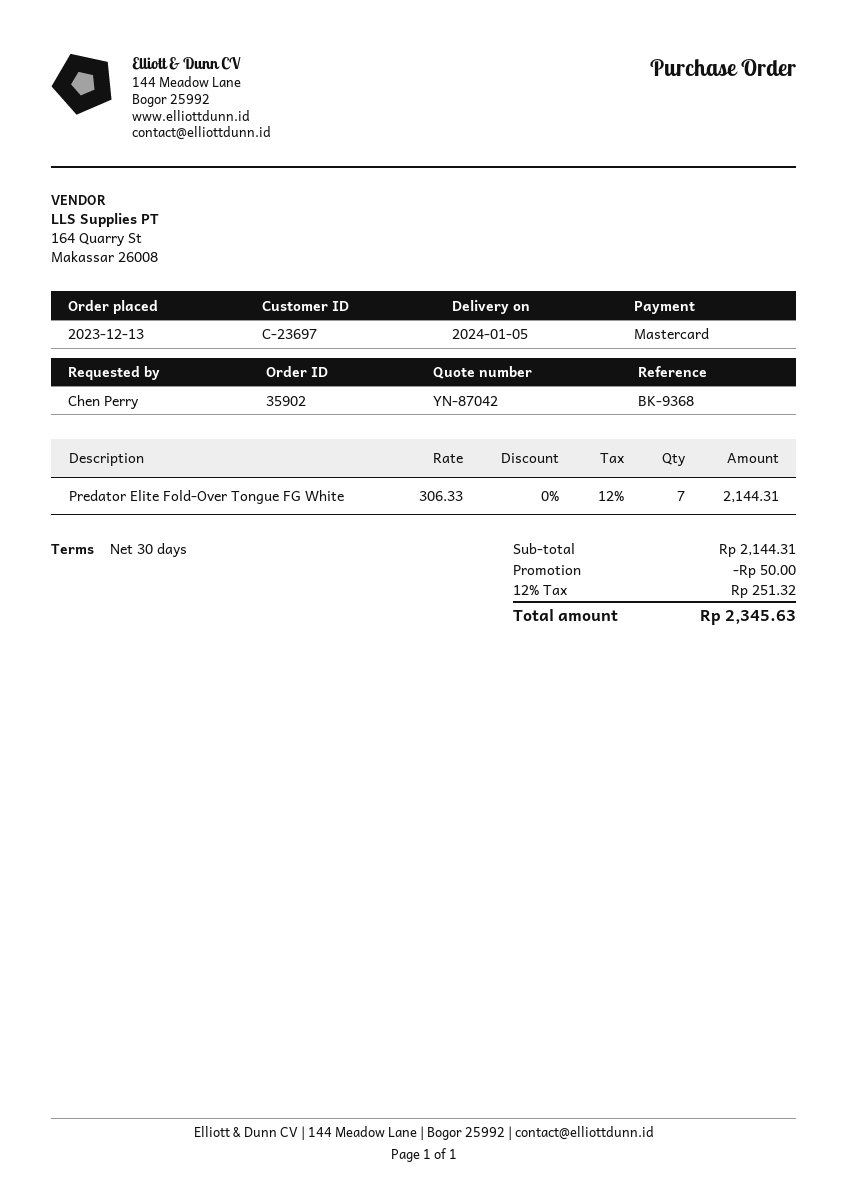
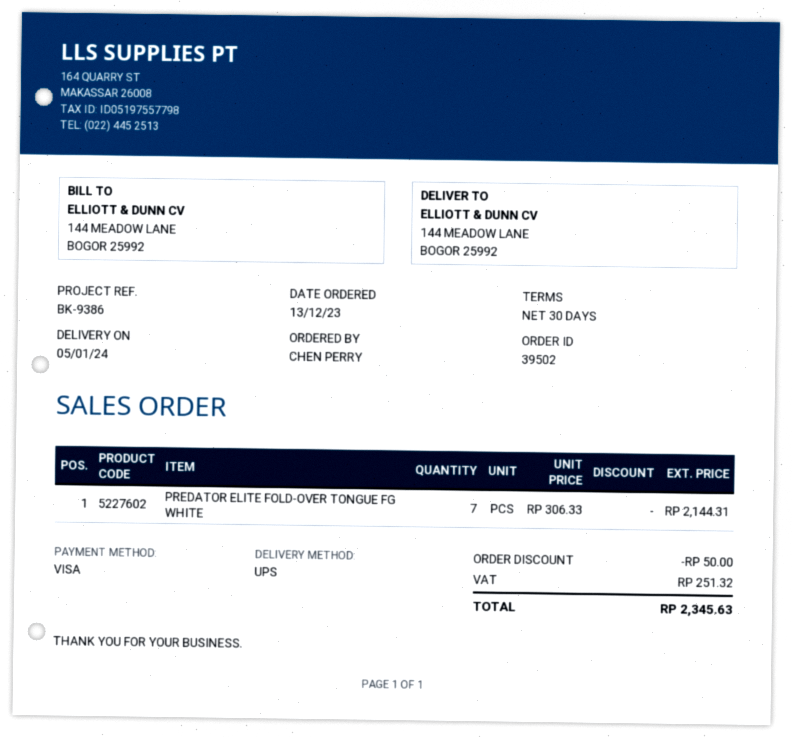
order number: 35902 -> 39502
reference: BK-9368 -> BK-9386
payment method: Mastercard -> Visa

